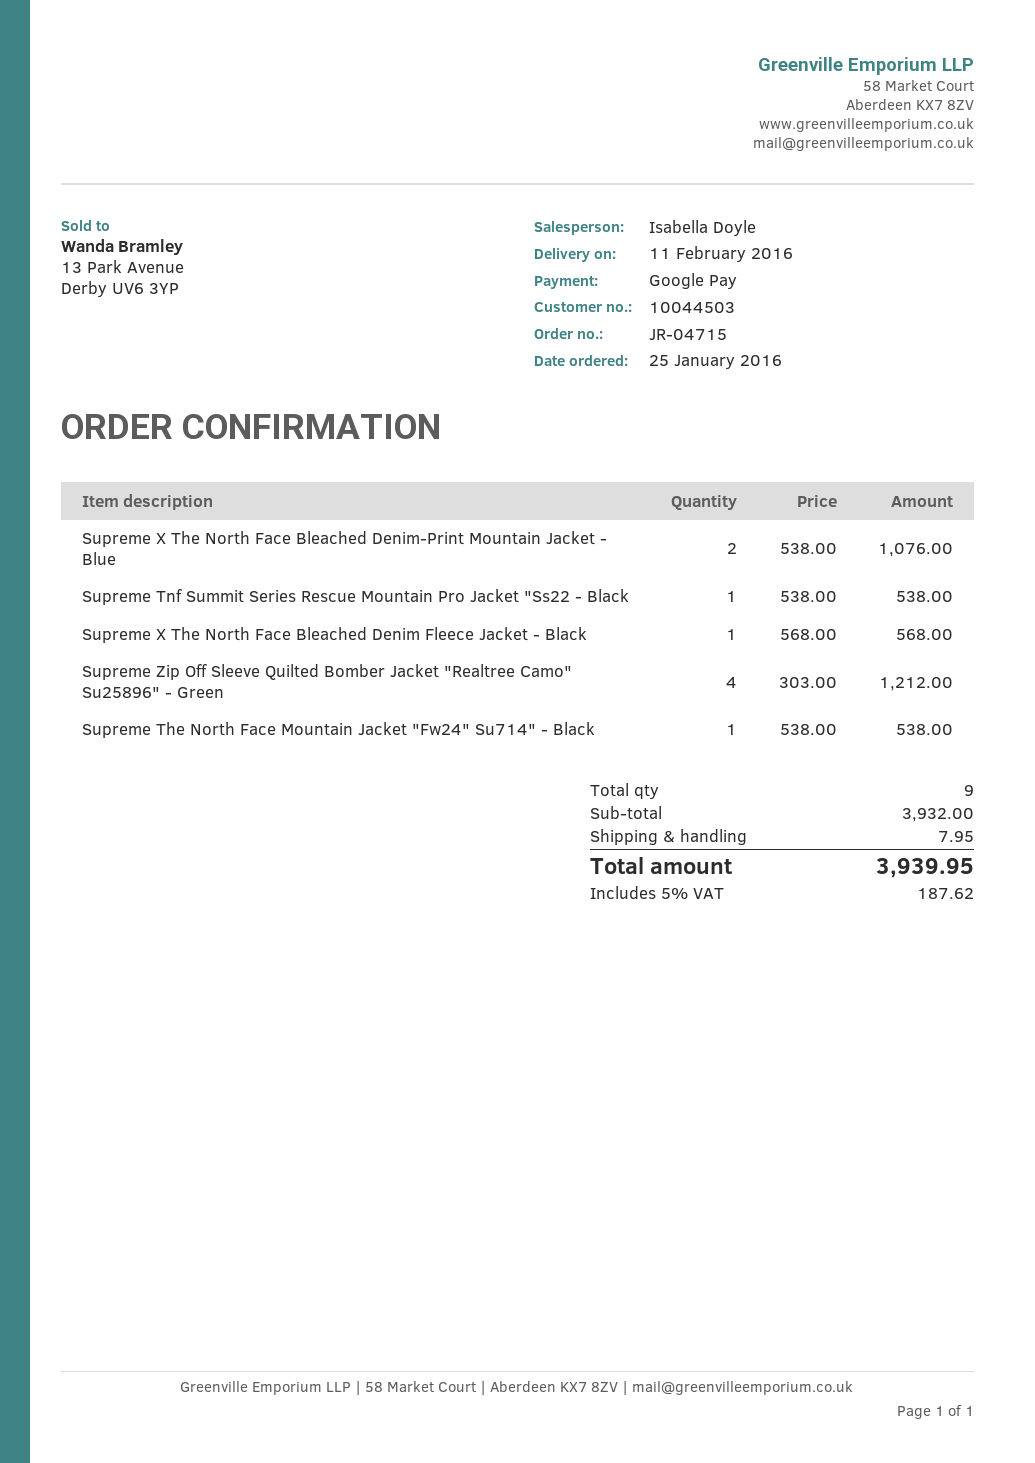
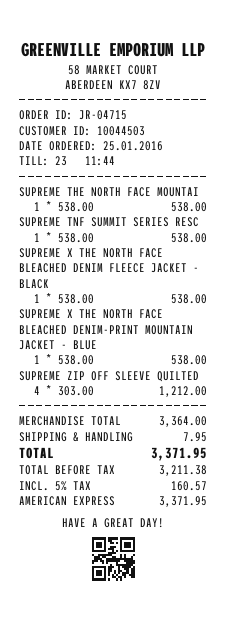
payment method: Google Pay -> American Express
Supreme X The North Face Bleached Denim-Print Mountain Jacket - Blue: 2 x 538.00 = 1076.00 -> 1 x 538.00 = 538.00
Supreme X The North Face Bleached Denim Fleece Jacket - Black: 1 x 568.00 = 568.00 -> 1 x 538.00 = 538.00
subtotal: 3932.00 -> 3364.00
tax: 5% = 187.62 -> 5% = 160.57
total: 3939.95 -> 3371.95

